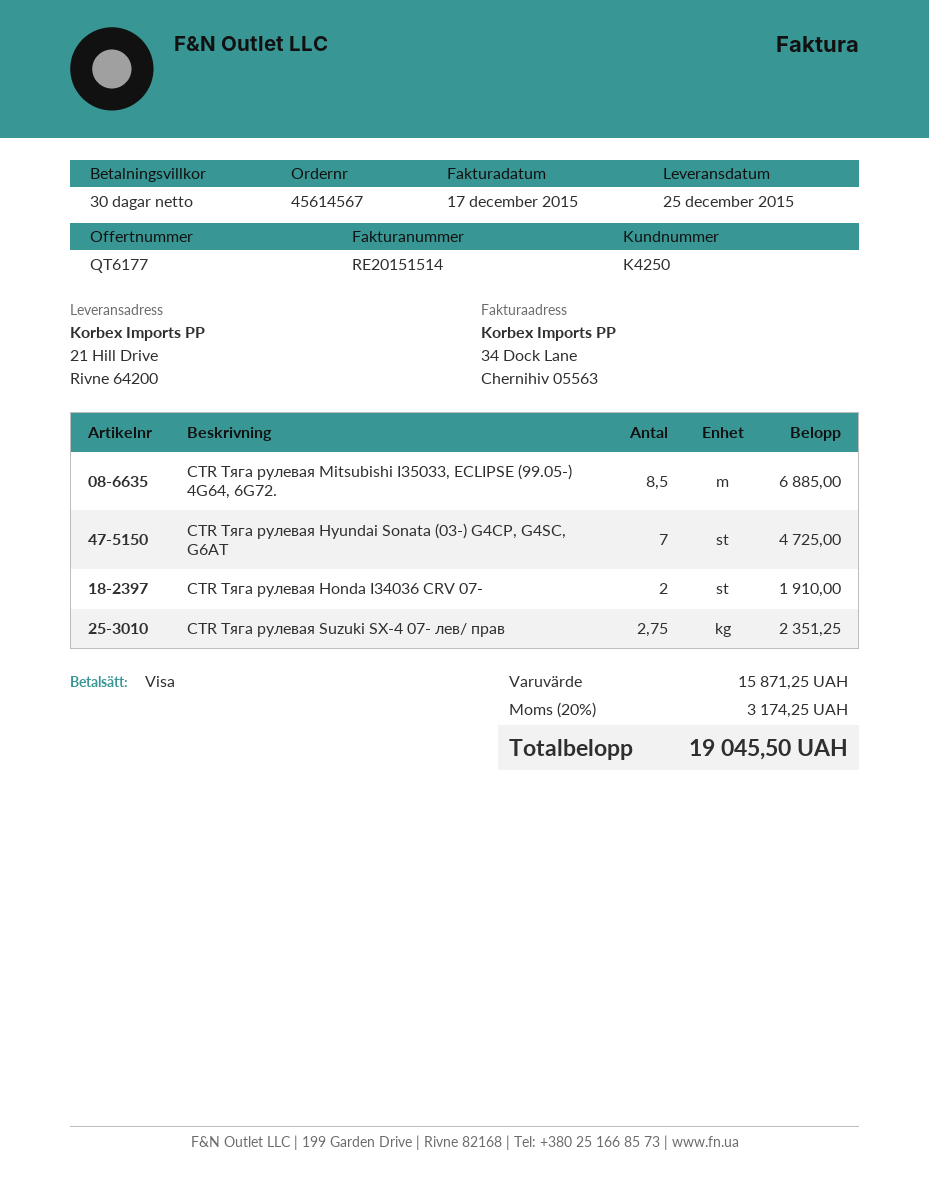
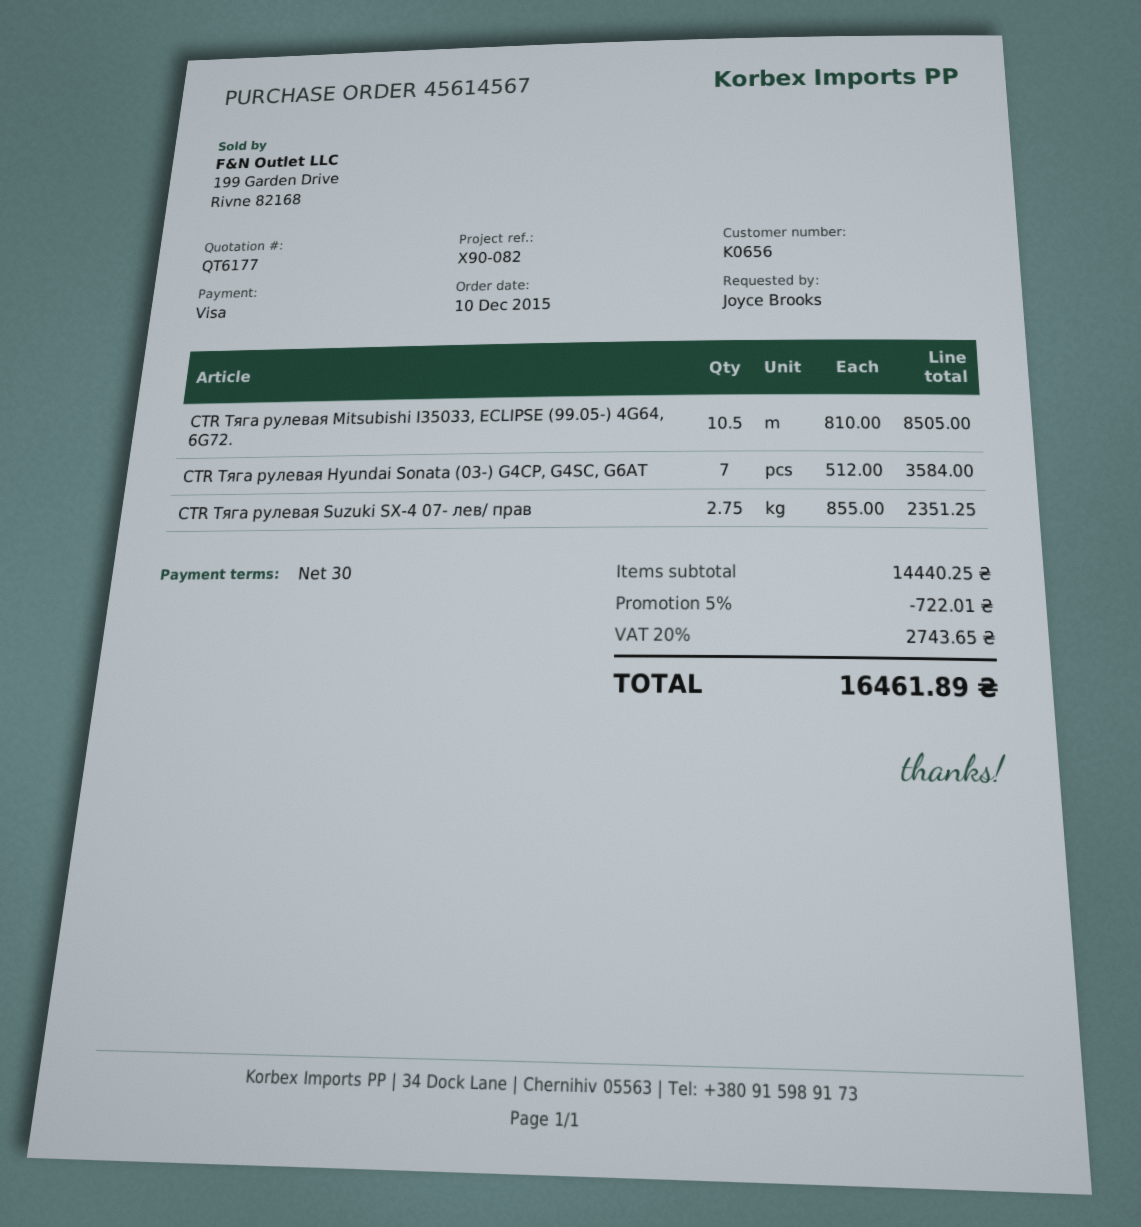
customer number: K4250 -> K0656
CTR Тяга рулевая Mitsubishi I35033, ECLIPSE (99.05-) 4G64, 6G72.: 8.5 for 6885.00 -> 10.5 for 8505.00
CTR Тяга рулевая Hyundai Sonata (03-) G4CP, G4SC, G6AT: 7 for 4725.00 -> 7 for 3584.00
CTR Тяга рулевая Honda I34036 CRV 07-: 2 for 1910.00 -> none
subtotal: 15871.25 -> 14440.25
discount: none -> 5% = 722.01
tax: 20% = 3174.25 -> 20% = 2743.65
total: 19045.50 -> 16461.89

